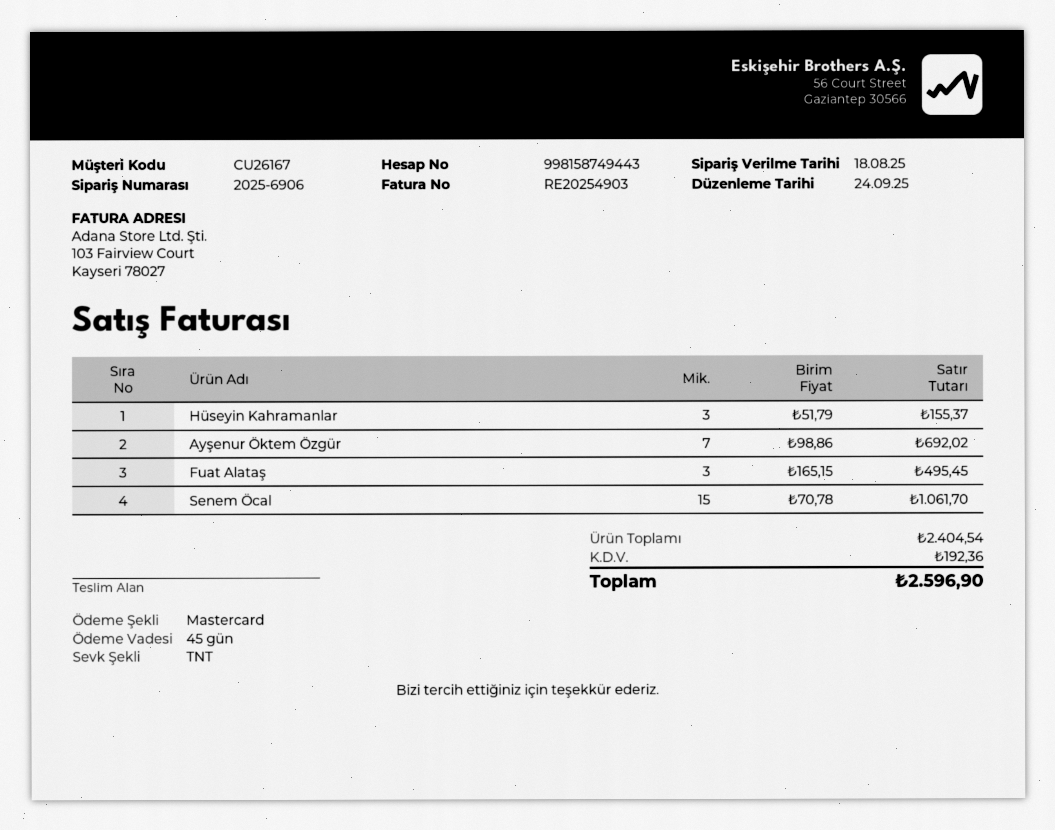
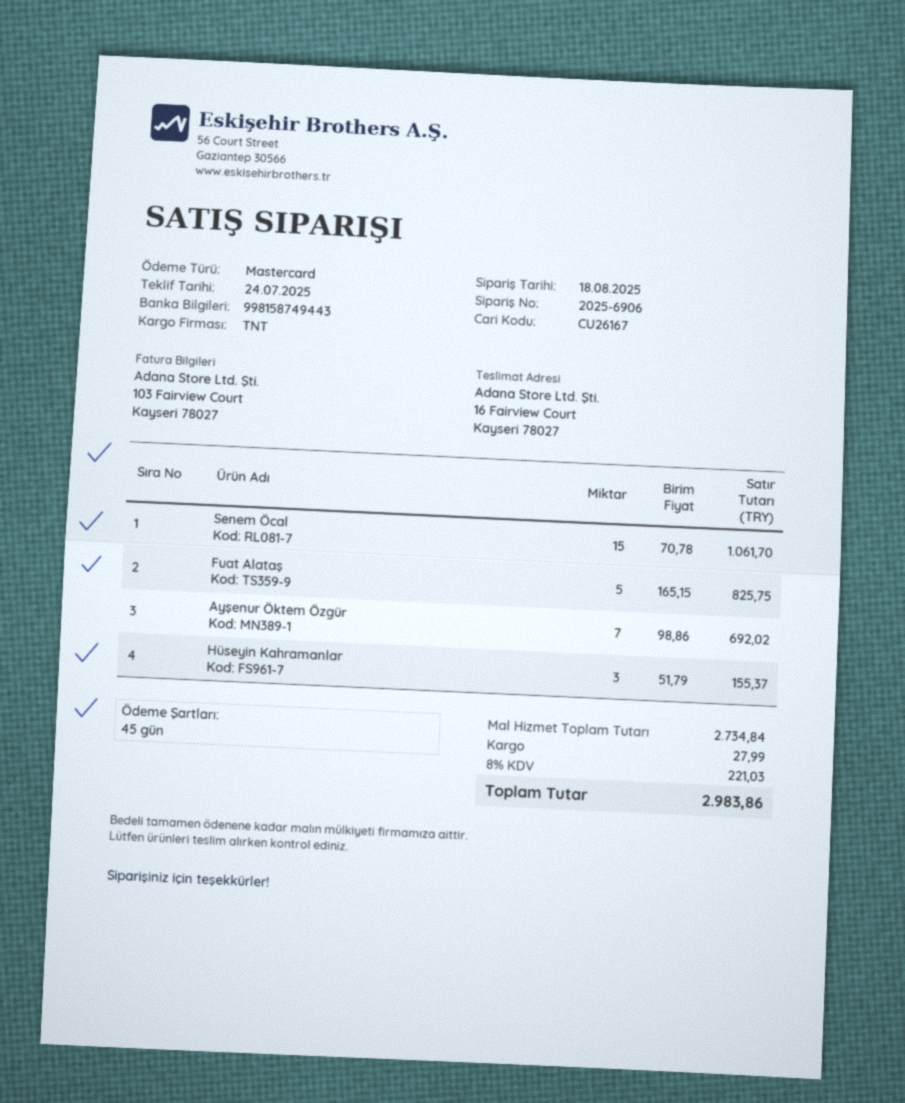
Fuat Alataş: 3 x 165.15 = 495.45 -> 5 x 165.15 = 825.75
subtotal: 2404.54 -> 2734.84
shipping: none -> 27.99
tax: 192.36 -> 221.03
total: 2596.90 -> 2983.86

